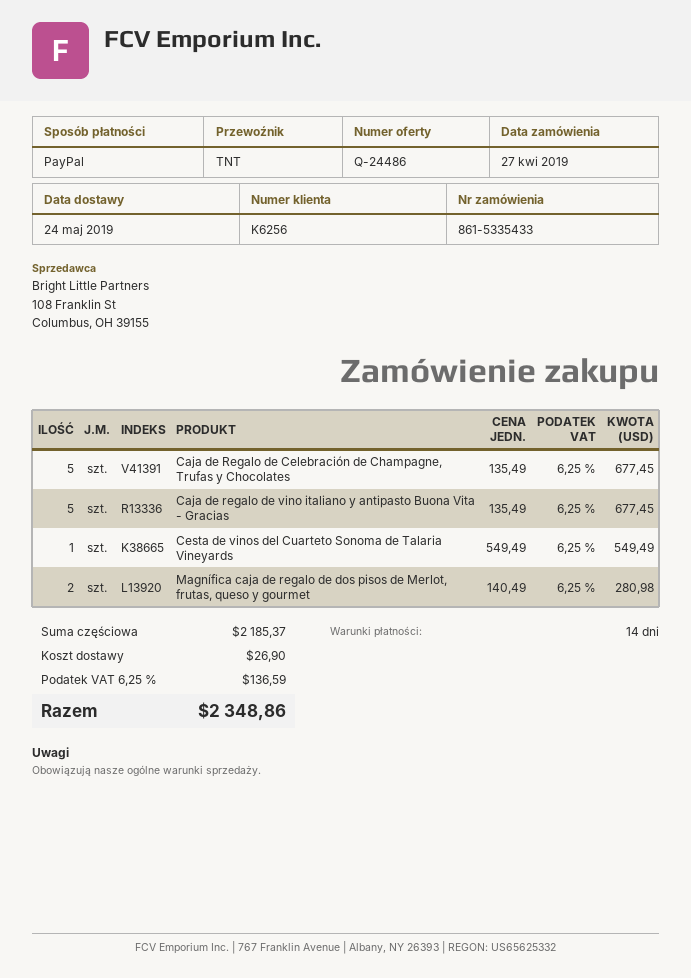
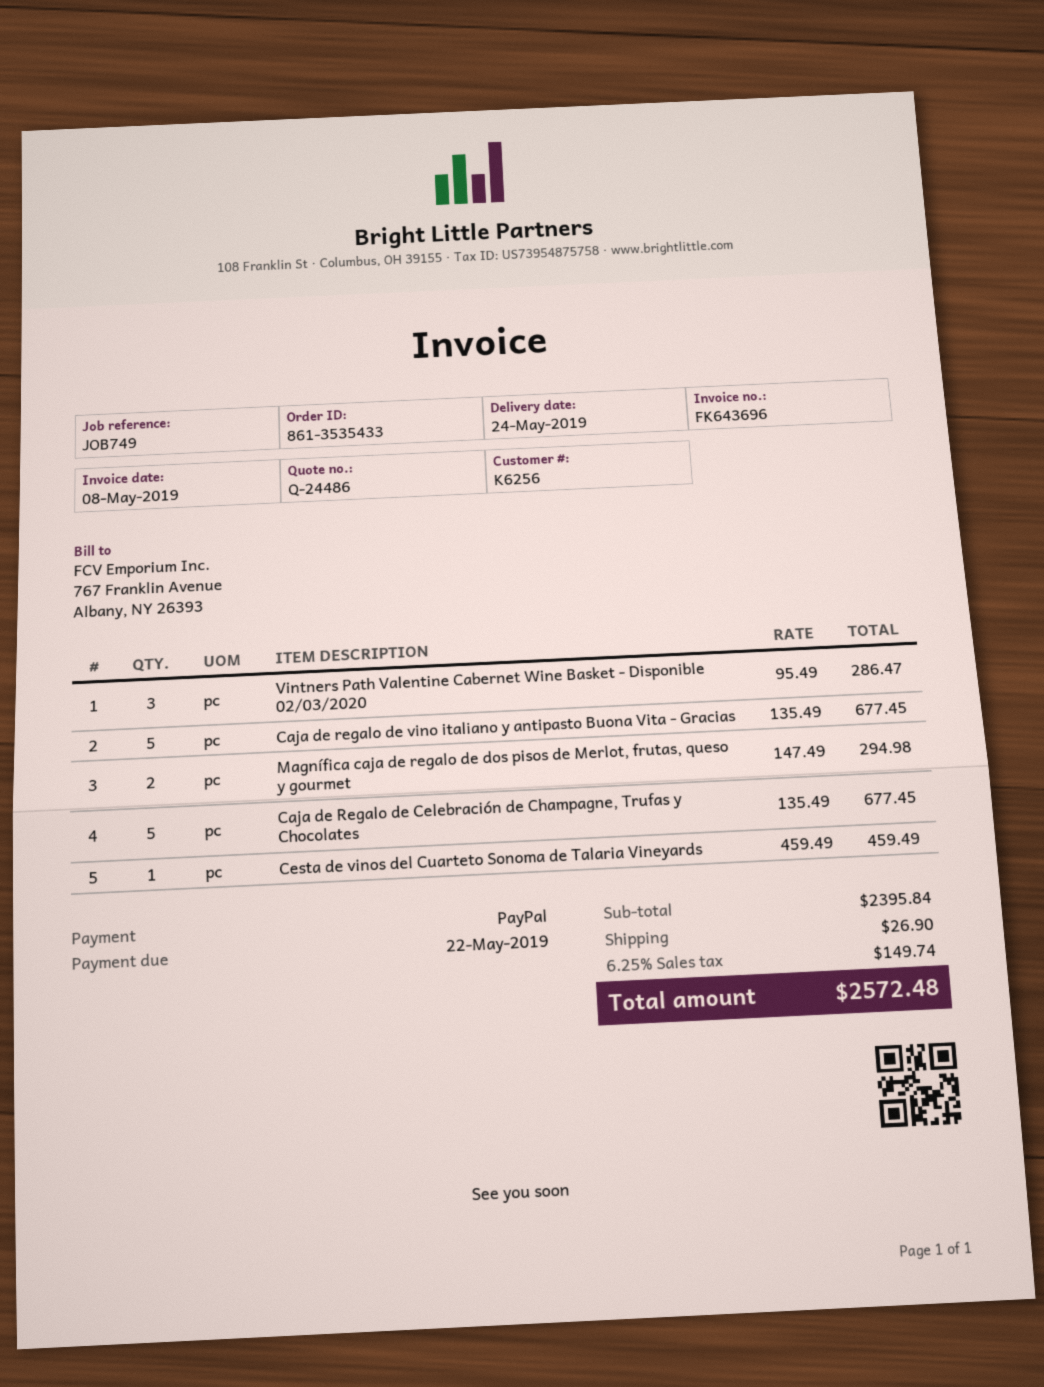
order number: 861-5335433 -> 861-3535433
Cesta de vinos del Cuarteto Sonoma de Talaria Vineyards: 1 x 549.49 = 549.49 -> 1 x 459.49 = 459.49
Magnífica caja de regalo de dos pisos de Merlot, frutas, queso y gourmet: 2 x 140.49 = 280.98 -> 2 x 147.49 = 294.98
Vintners Path Valentine Cabernet Wine Basket - Disponible 02/03/2020: none -> 3 x 95.49 = 286.47
subtotal: 2185.37 -> 2395.84
tax: 6.25% = 136.59 -> 6.25% = 149.74
total: 2348.86 -> 2572.48

